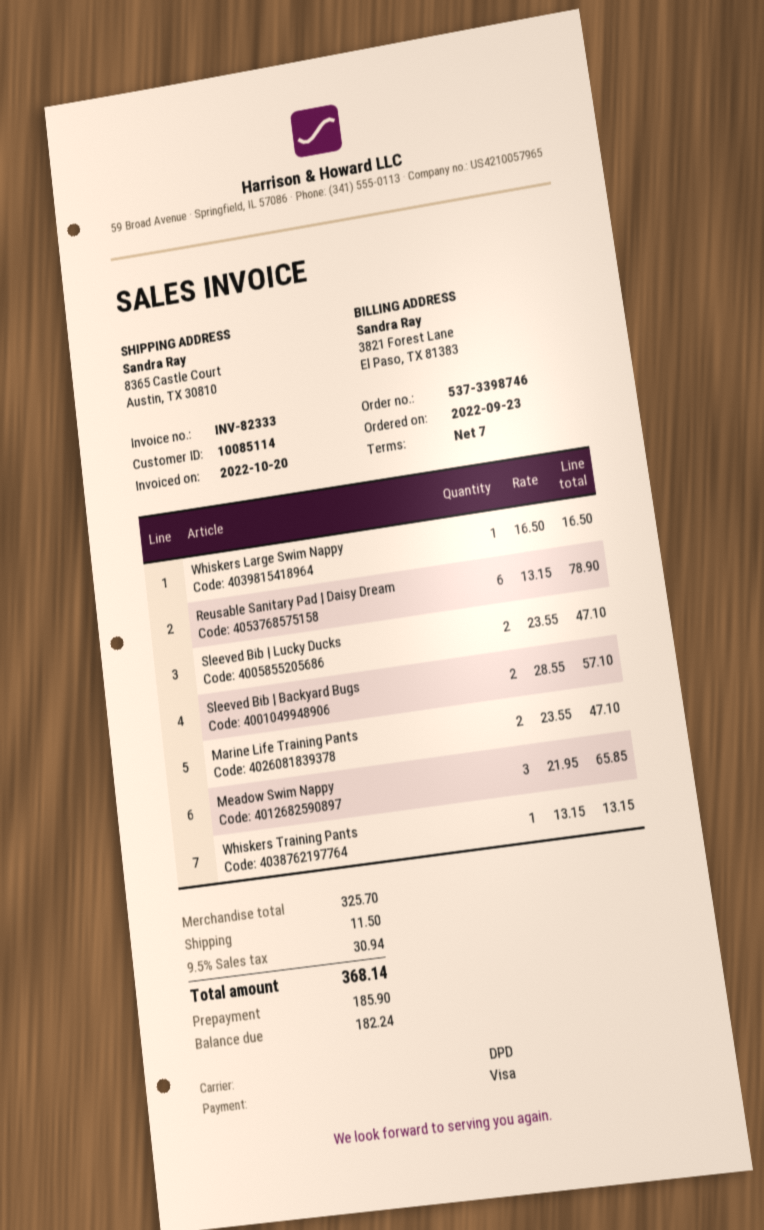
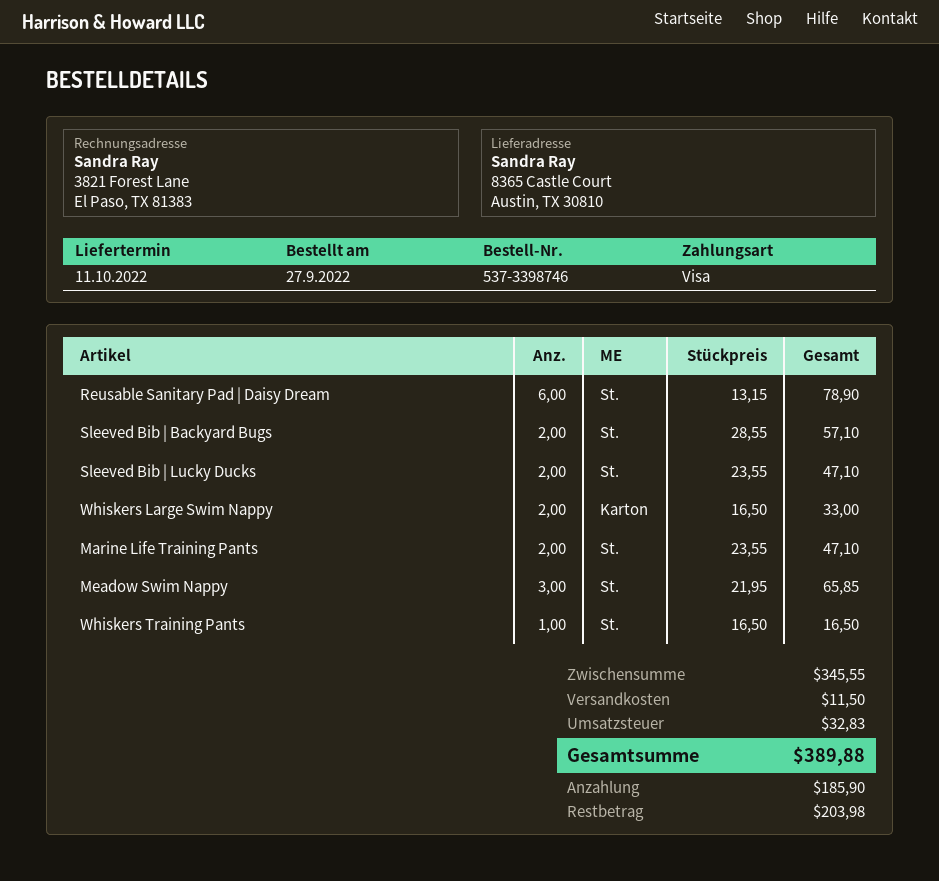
order date: 2022-09-23 -> 2022-09-27
Whiskers Large Swim Nappy: 1 x 16.50 = 16.50 -> 2 x 16.50 = 33.00
Whiskers Training Pants: 1 x 13.15 = 13.15 -> 1 x 16.50 = 16.50
subtotal: 325.70 -> 345.55
tax: 30.94 -> 32.83
total: 368.14 -> 389.88
balance: 182.24 -> 203.98

